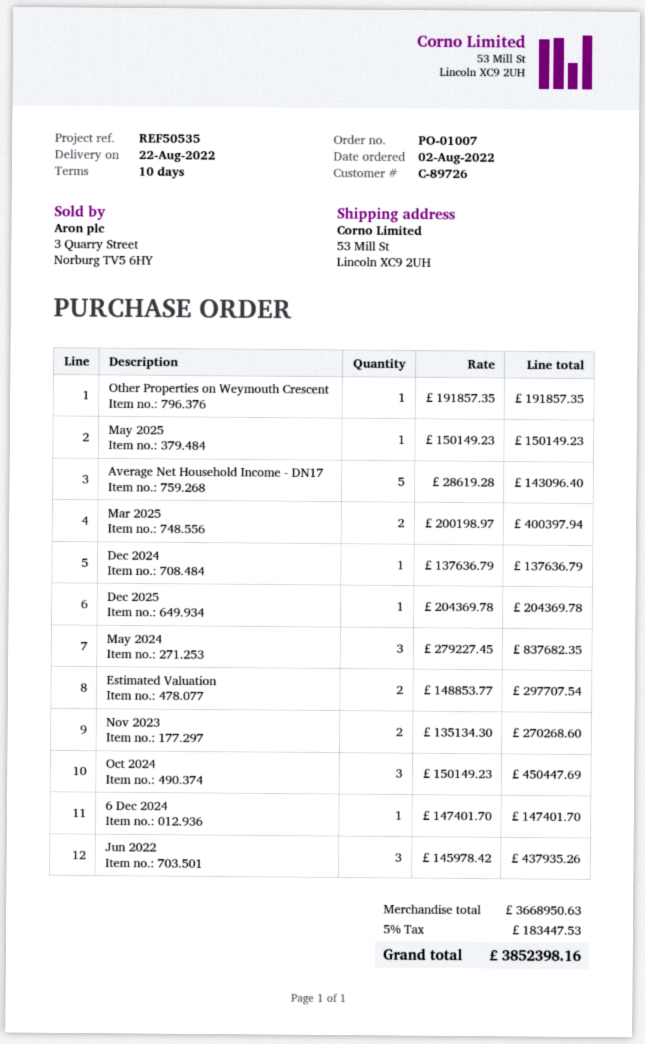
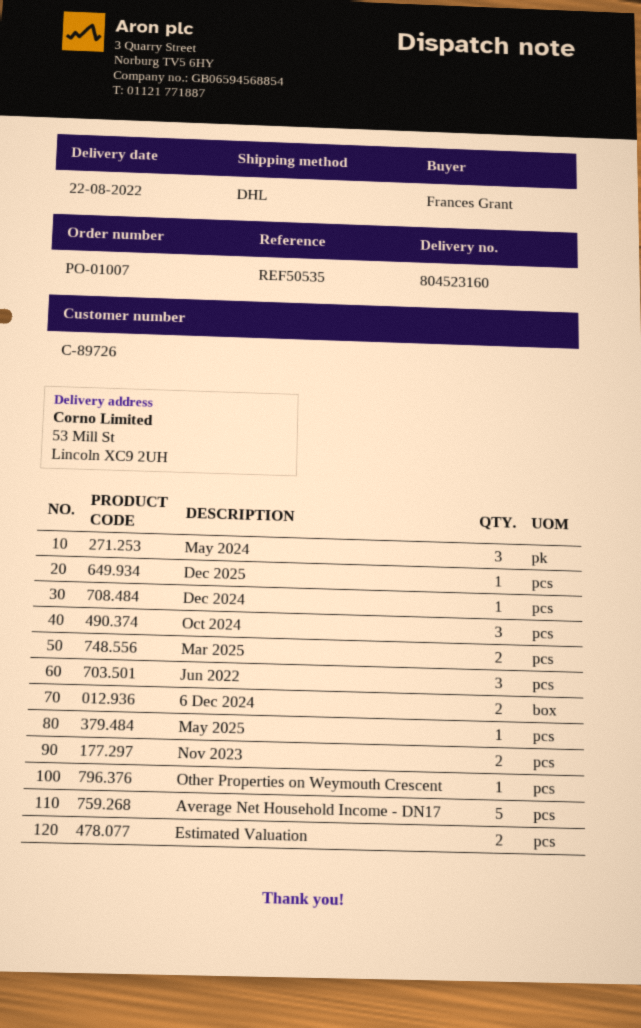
6 Dec 2024: 1 -> 2

